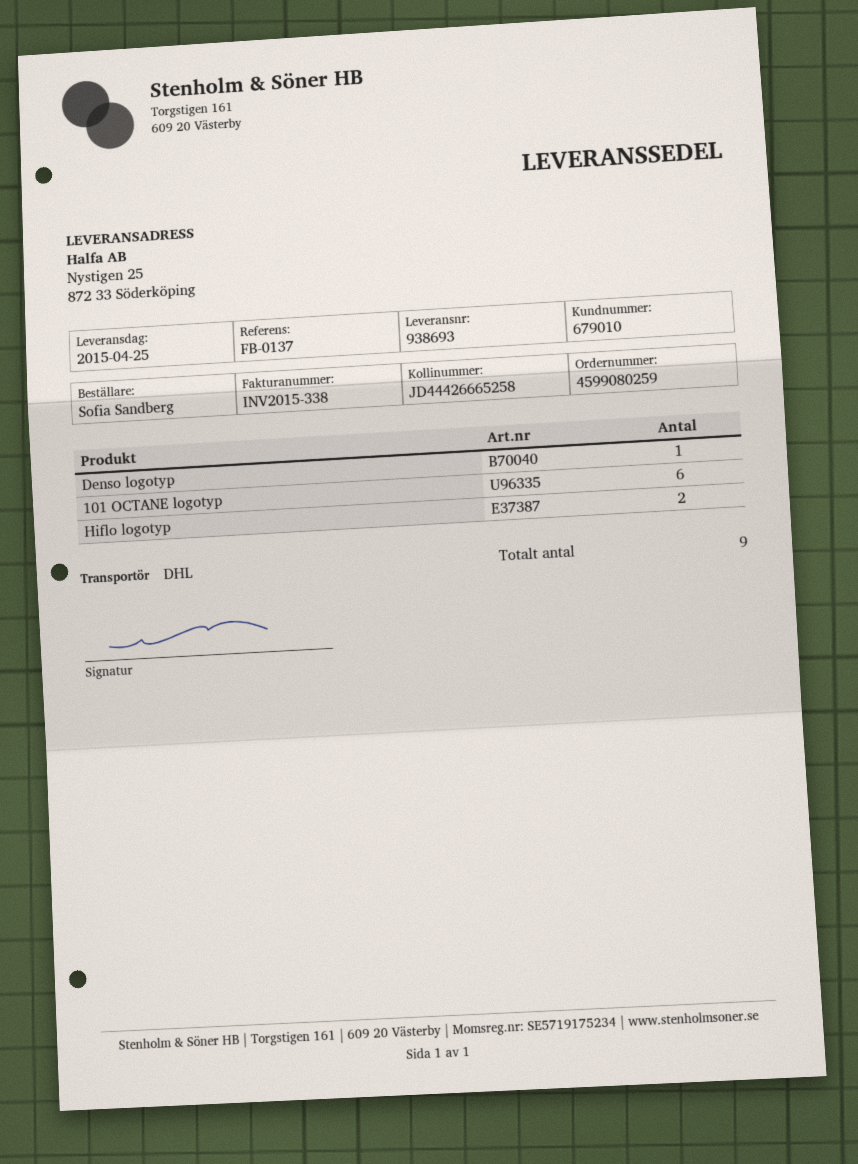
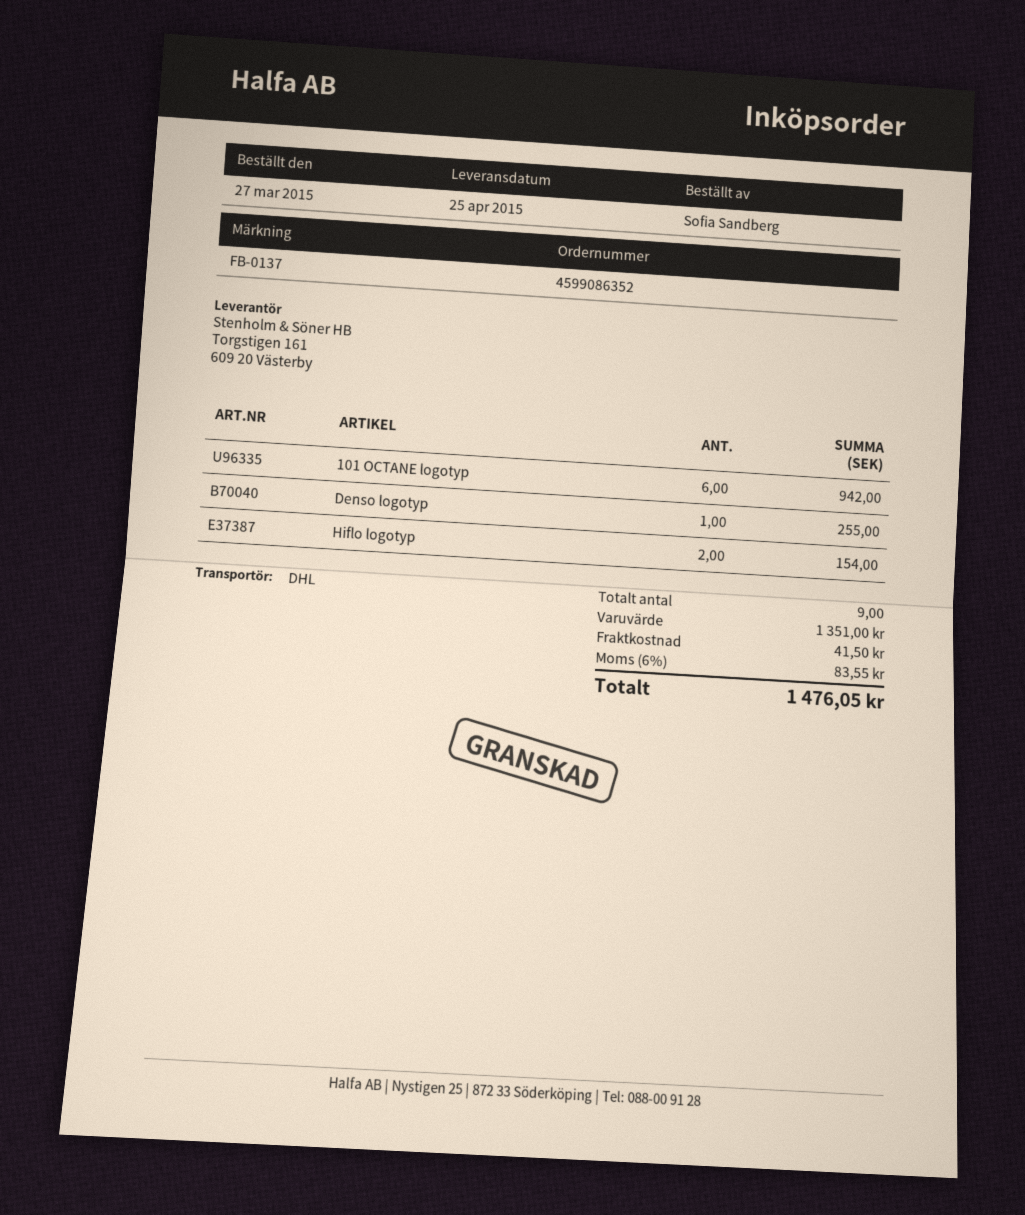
order number: 4599080259 -> 4599086352

